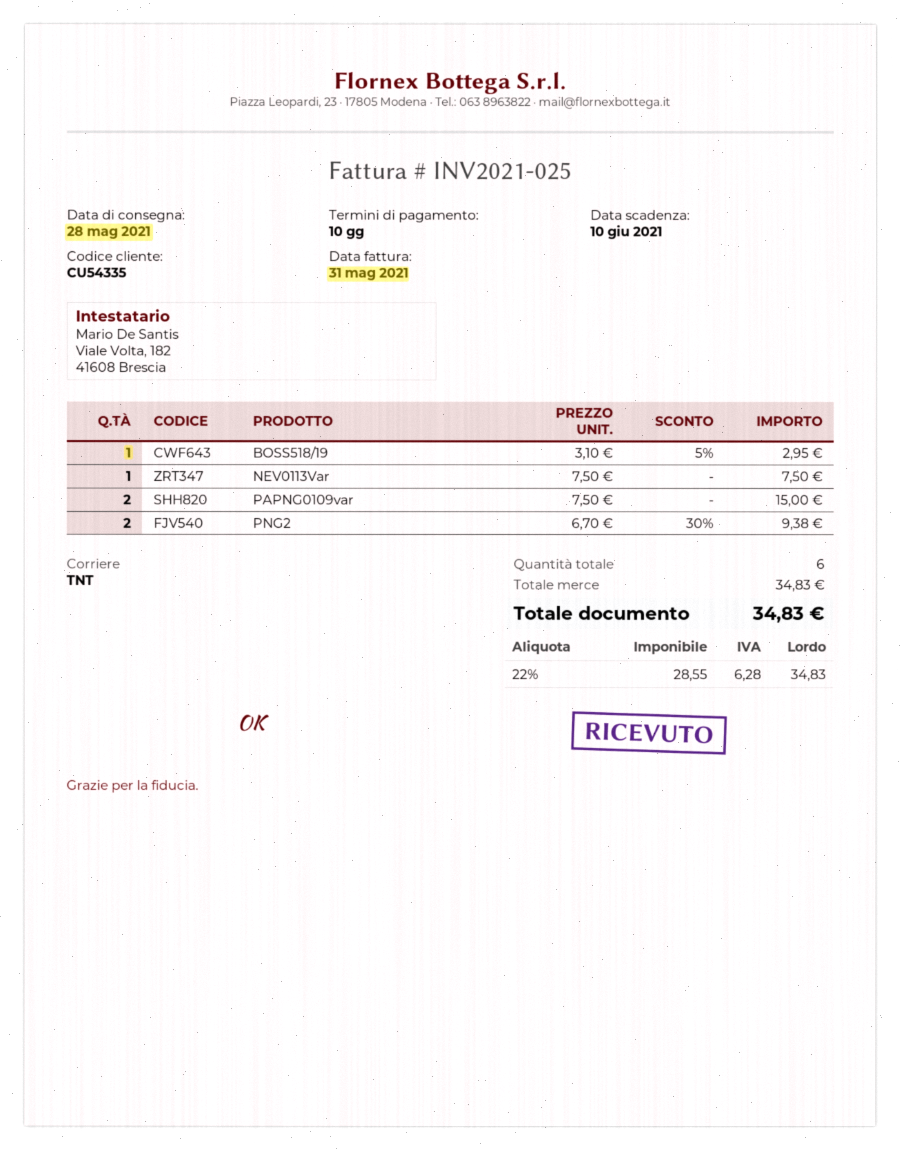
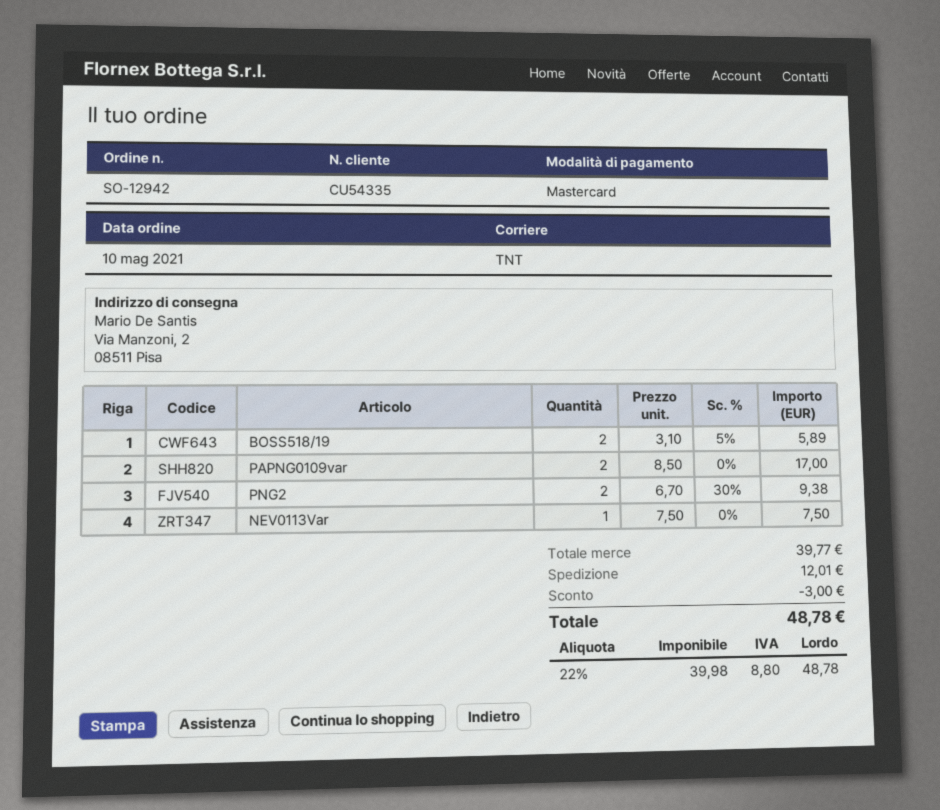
BOSS518/19: 1 x 3.10 - 5% = 2.95 -> 2 x 3.10 - 5% = 5.89
PAPNG0109var: 2 x 7.50 = 15.00 -> 2 x 8.50 = 17.00
subtotal: 34.83 -> 39.77
discount: none -> 3.00
shipping: none -> 12.01
net: 28.55 -> 39.98
tax: 22% = 6.28 -> 22% = 8.80
total: 34.83 -> 48.78

